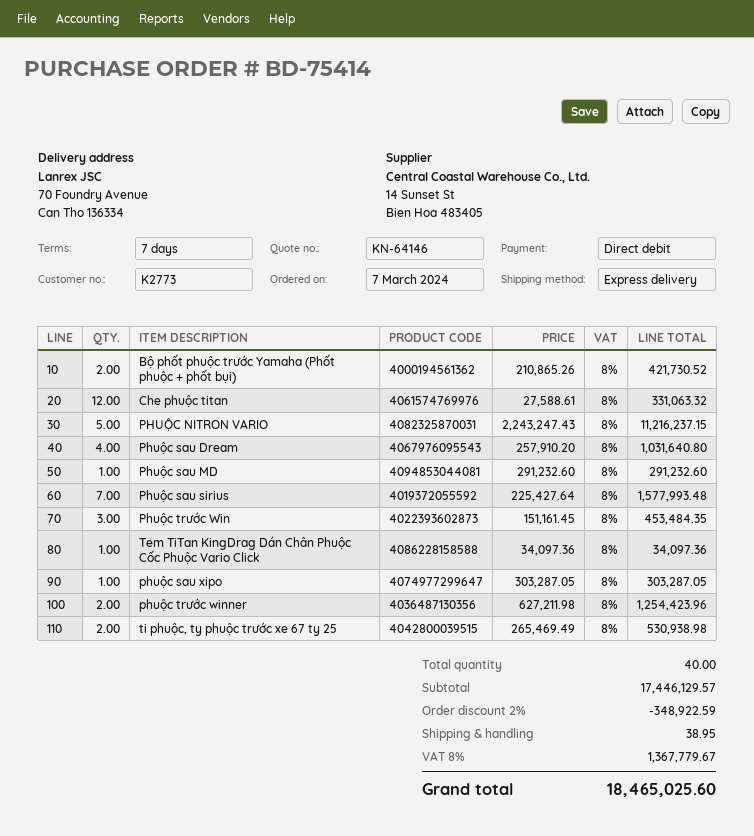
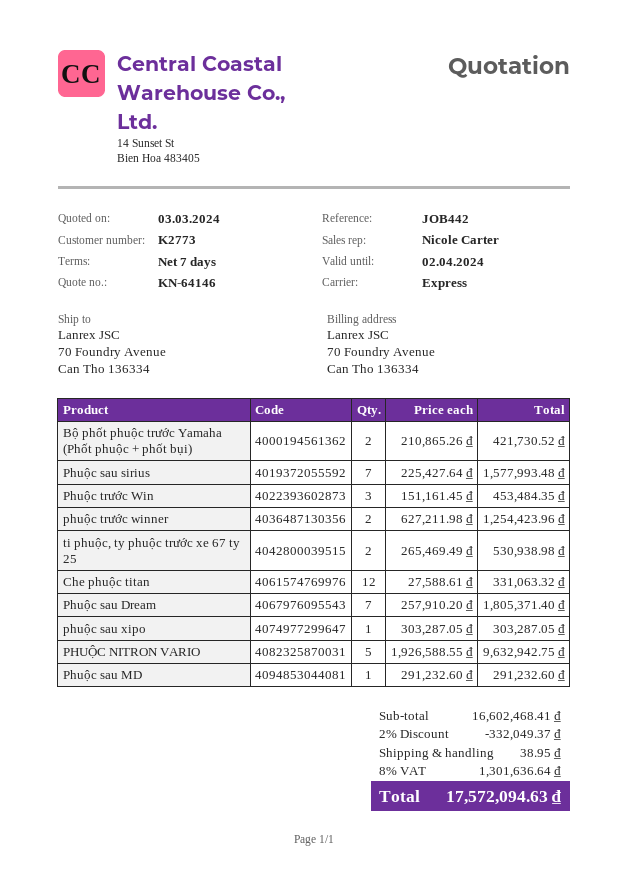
PHUỘC NITRON VARIO: 5 x 2243247.43 = 11216237.15 -> 5 x 1926588.55 = 9632942.75
Phuộc sau Dream: 4 x 257910.20 = 1031640.80 -> 7 x 257910.20 = 1805371.40
Tem TiTan KingDrag Dán Chân Phuộc Cốc Phuộc Vario Click: 1 x 34097.36 = 34097.36 -> none
subtotal: 17446129.57 -> 16602468.41
discount: 2% = 348922.59 -> 2% = 332049.37
tax: 8% = 1367779.67 -> 8% = 1301636.64
total: 18465025.60 -> 17572094.63

